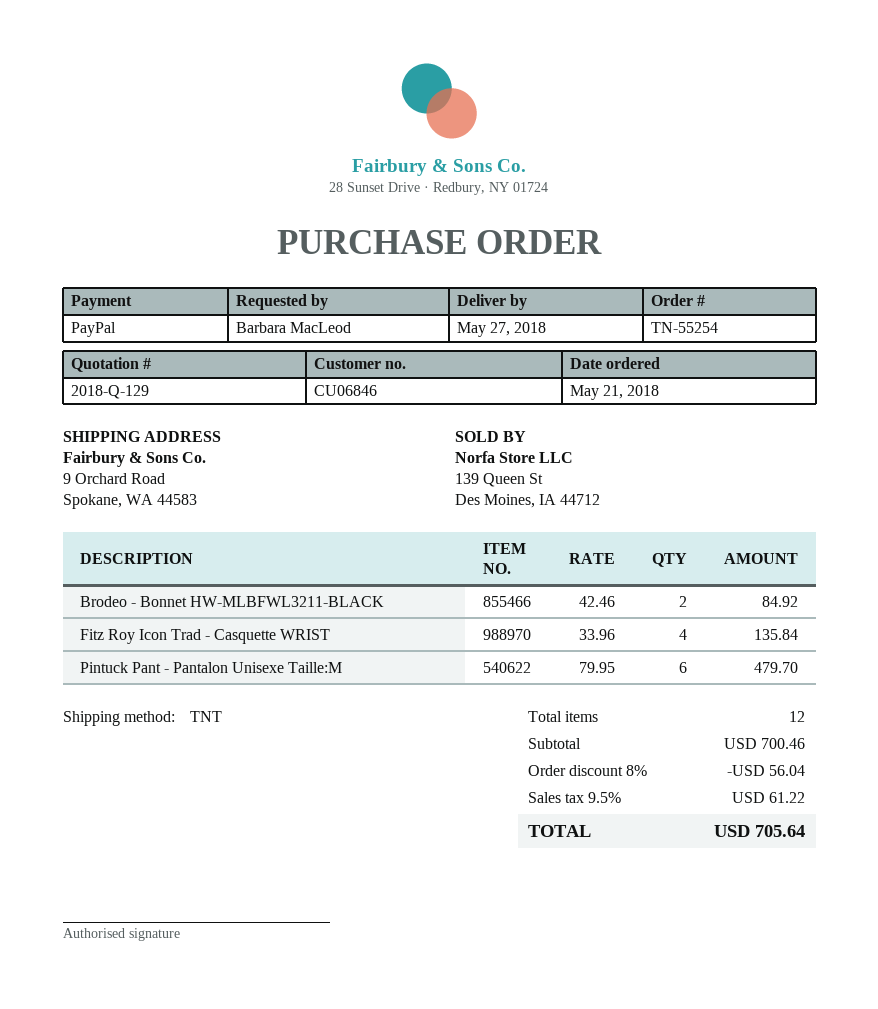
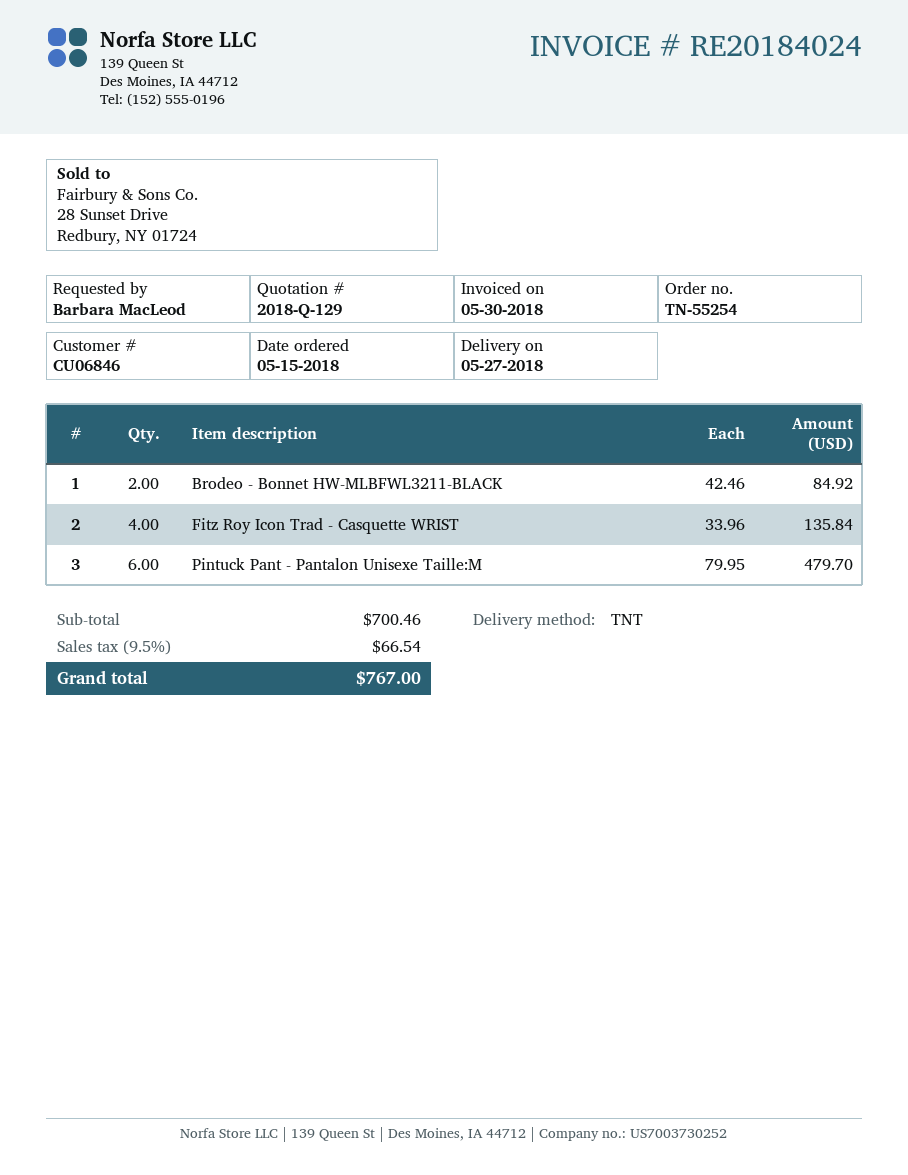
order date: 2018-05-21 -> 2018-05-15
discount: 8% = 56.04 -> none
tax: 9.5% = 61.22 -> 9.5% = 66.54
total: 705.64 -> 767.00

